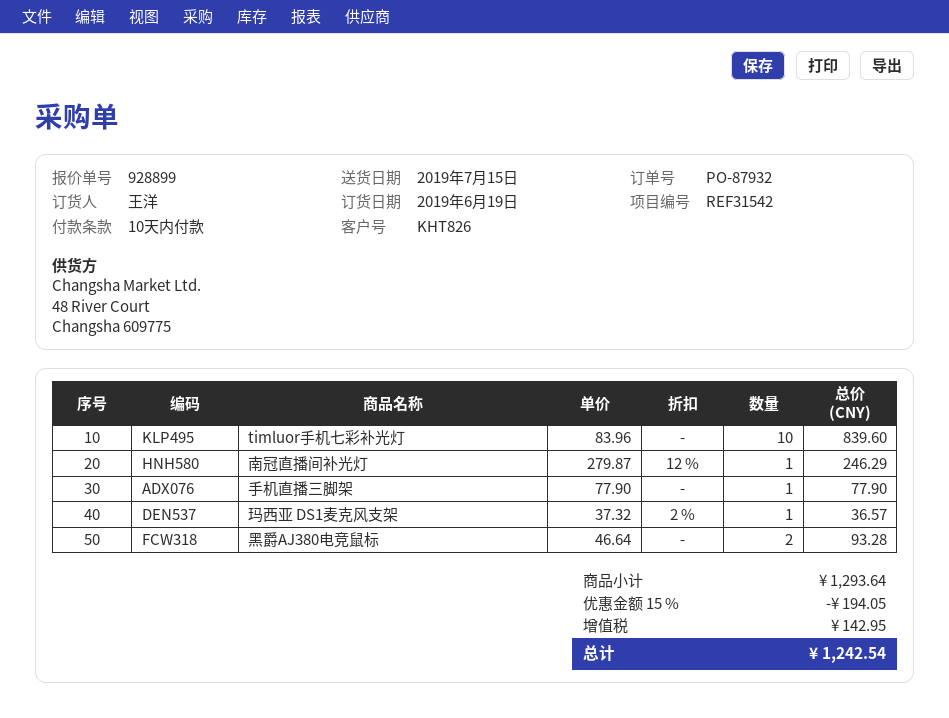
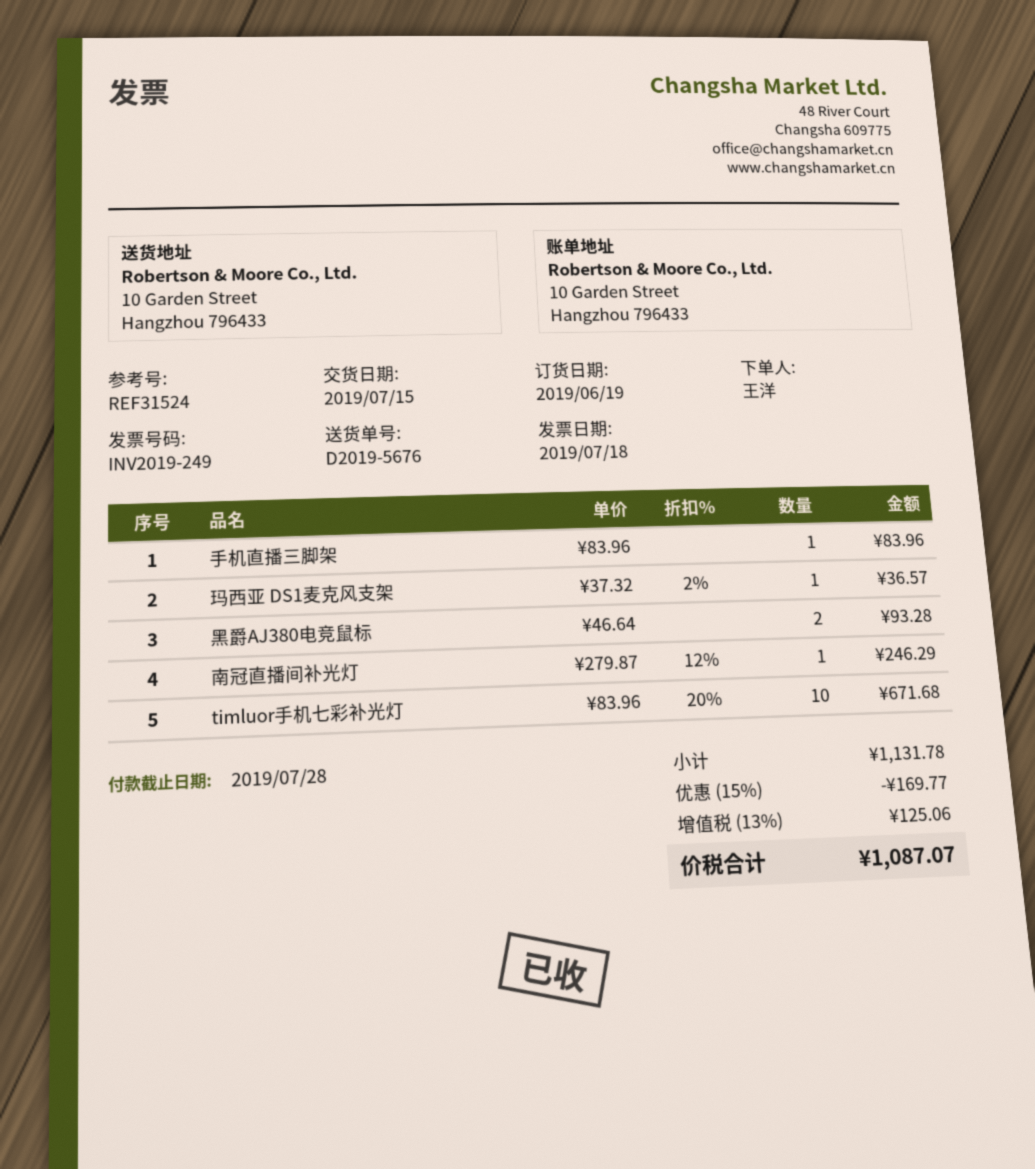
reference: REF31542 -> REF31524
timluor手机七彩补光灯: 10 x 83.96 = 839.60 -> 10 x 83.96 - 20% = 671.68
手机直播三脚架: 1 x 77.90 = 77.90 -> 1 x 83.96 = 83.96
subtotal: 1293.64 -> 1131.78
discount: 15% = 194.05 -> 15% = 169.77
tax: 142.95 -> 125.06
total: 1242.54 -> 1087.07

